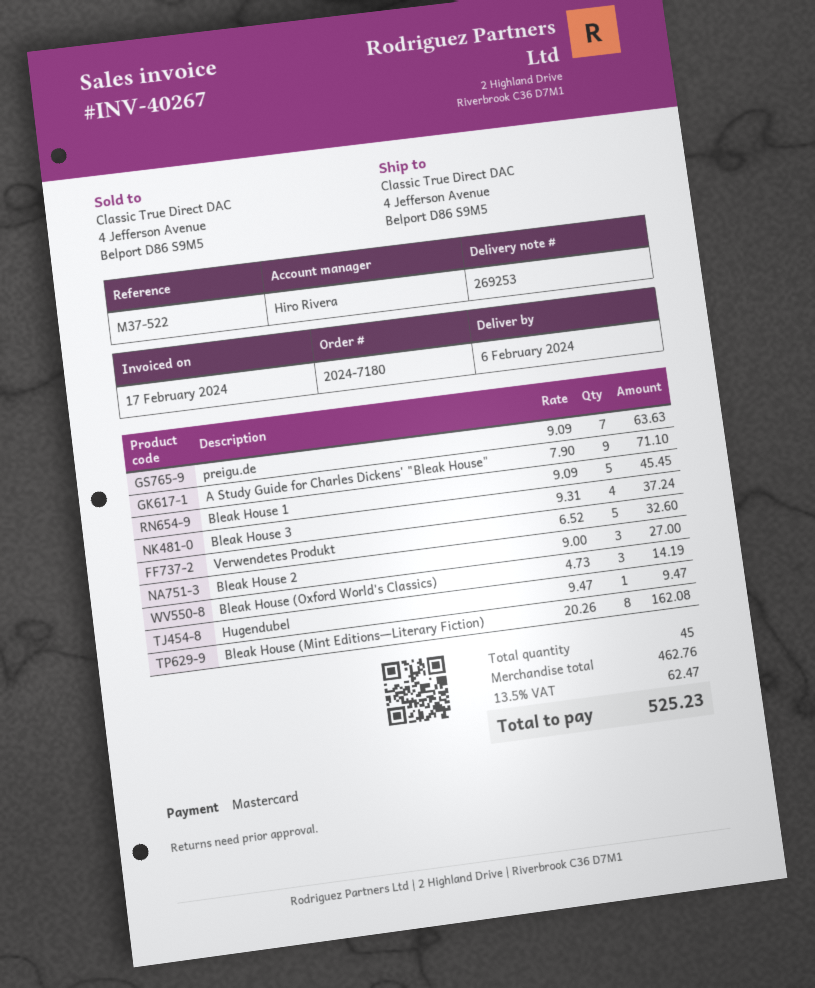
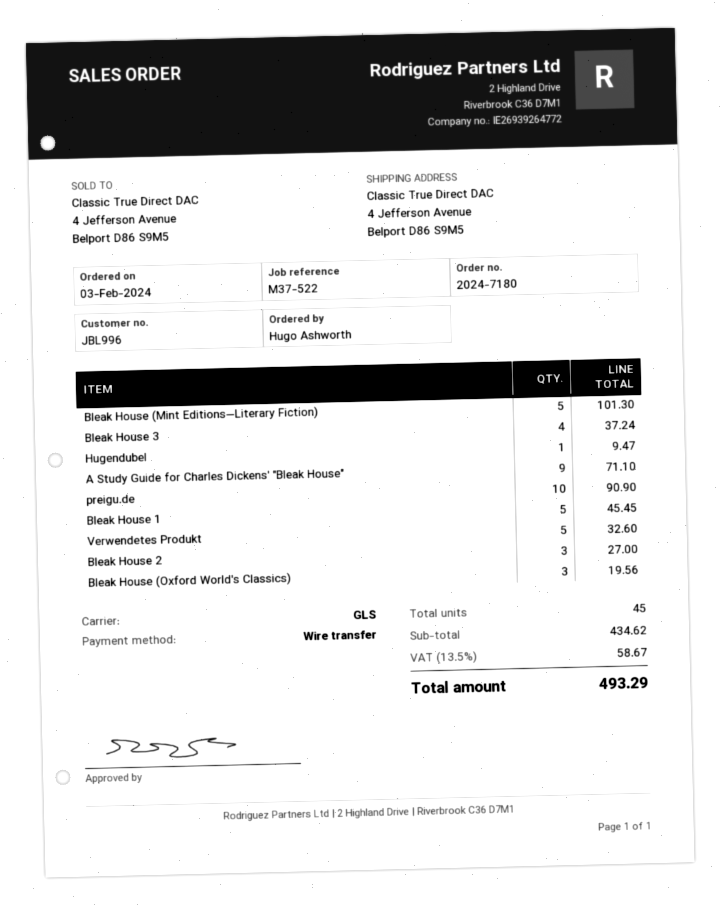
payment method: Mastercard -> bank transfer
preigu.de: 7 for 63.63 -> 10 for 90.90
Bleak House (Oxford World's Classics): 3 for 14.19 -> 3 for 19.56
Bleak House (Mint Editions―Literary Fiction): 8 for 162.08 -> 5 for 101.30
subtotal: 462.76 -> 434.62
tax: 13.5% = 62.47 -> 13.5% = 58.67
total: 525.23 -> 493.29

